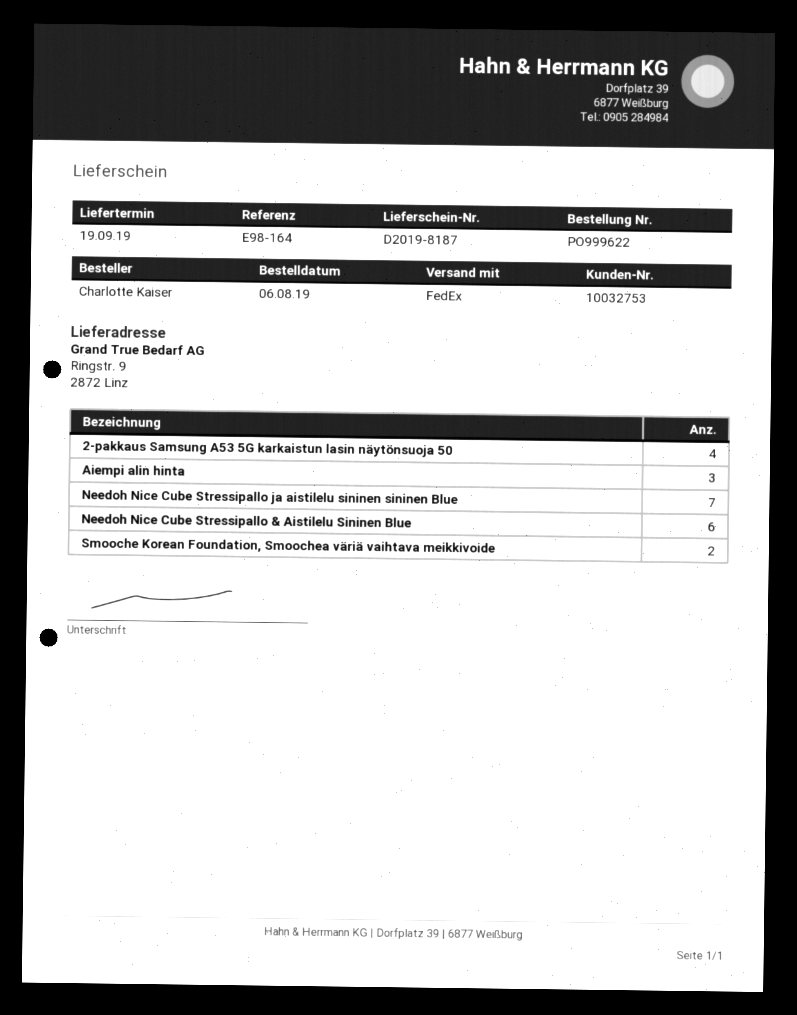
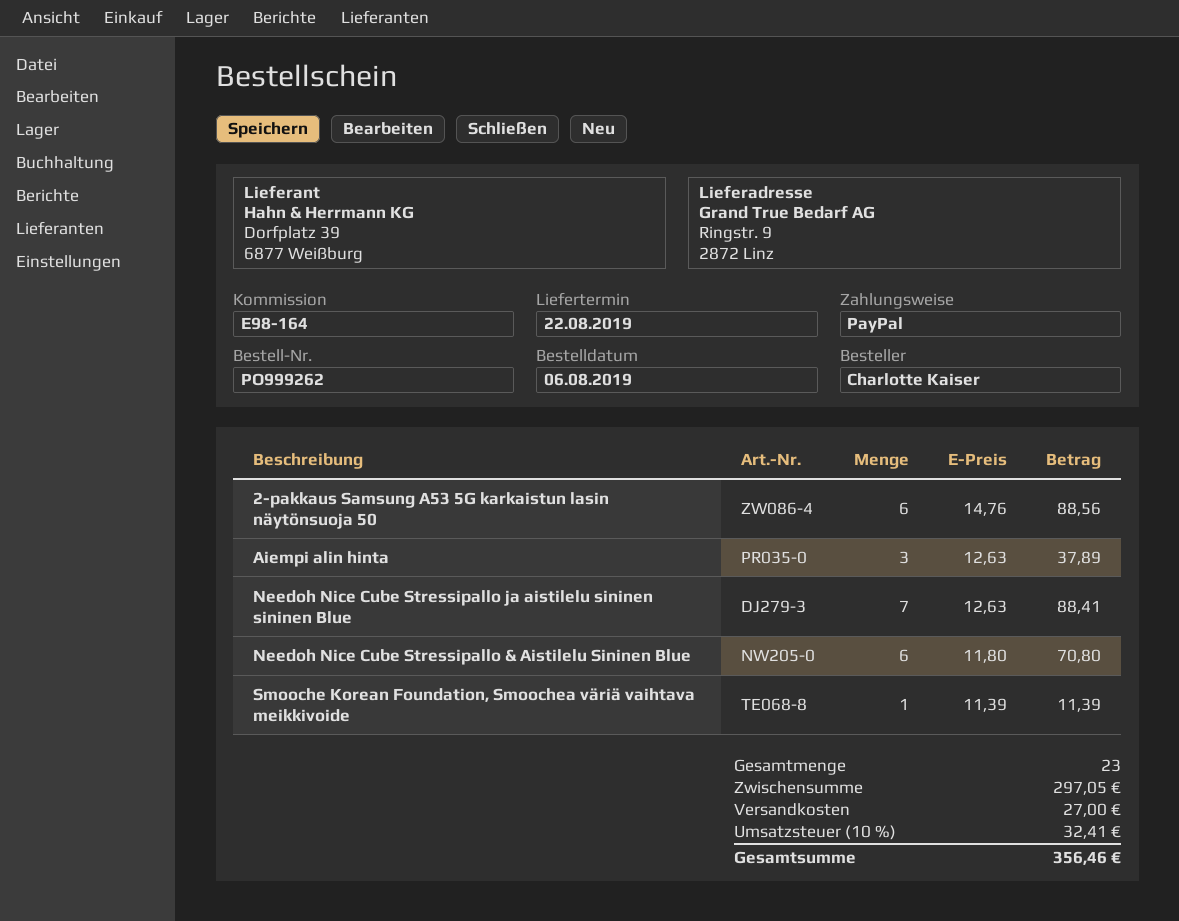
order number: PO999622 -> PO999262
delivery date: 2019-09-19 -> 2019-08-22
2-pakkaus Samsung A53 5G karkaistun lasin näytönsuoja 50: 4 -> 6
Smooche Korean Foundation, Smoochea väriä vaihtava meikkivoide: 2 -> 1

